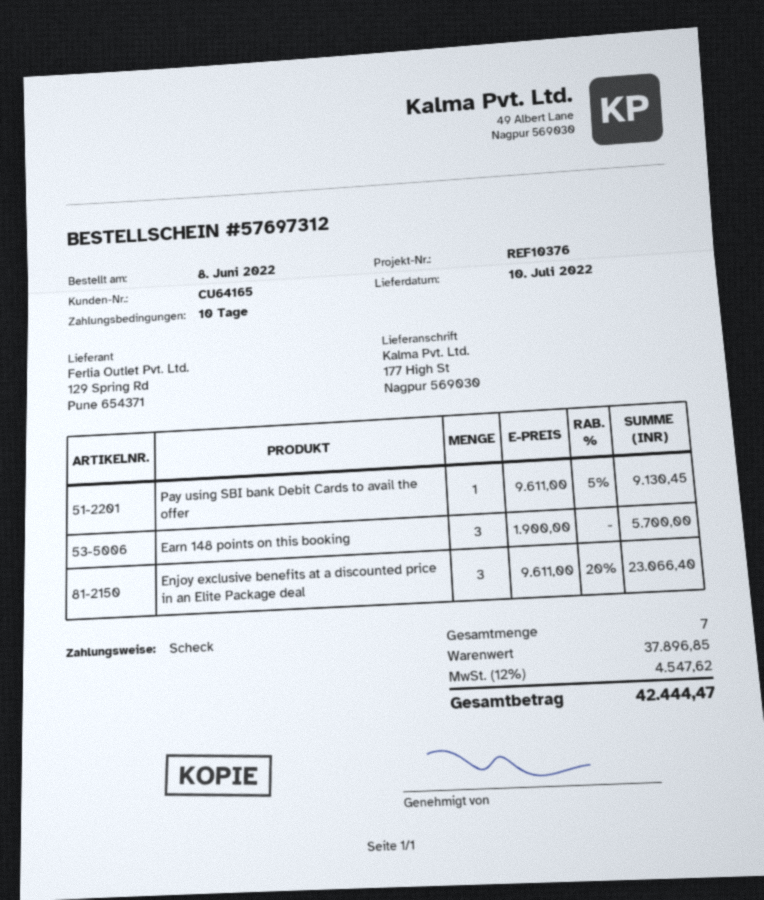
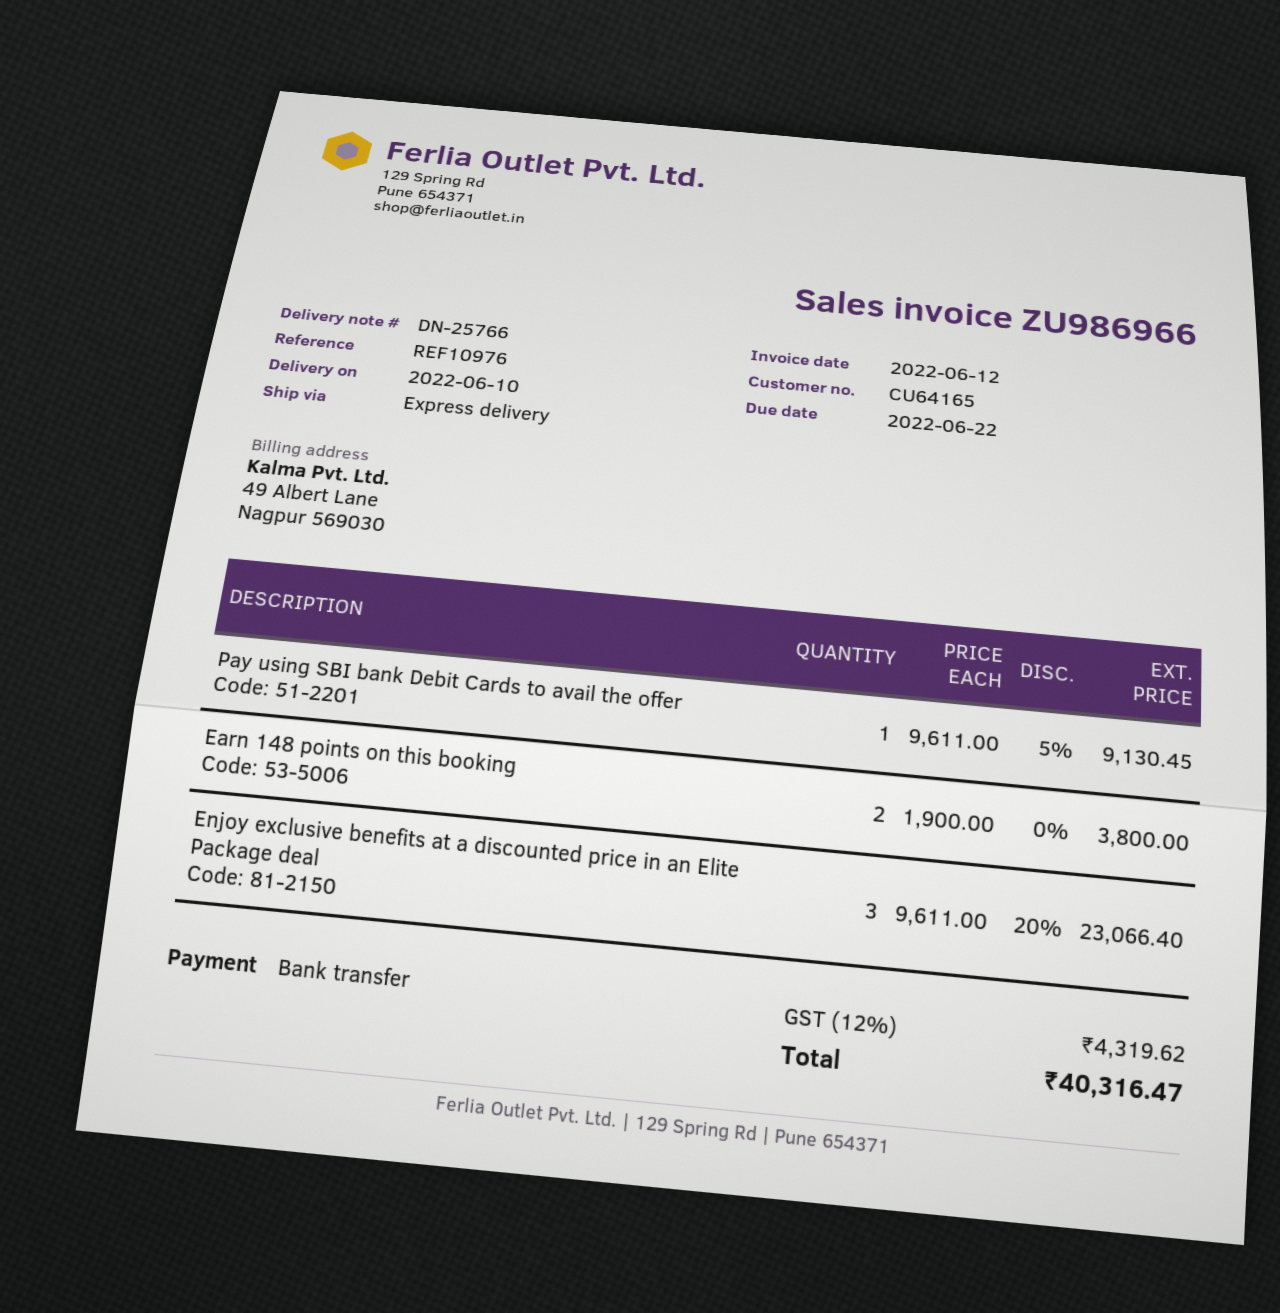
delivery date: 2022-07-10 -> 2022-06-10
reference: REF10376 -> REF10976
payment method: cheque -> bank transfer
Earn 148 points on this booking: 3 x 1900.00 = 5700.00 -> 2 x 1900.00 = 3800.00
tax: 12% = 4547.62 -> 12% = 4319.62
total: 42444.47 -> 40316.47

